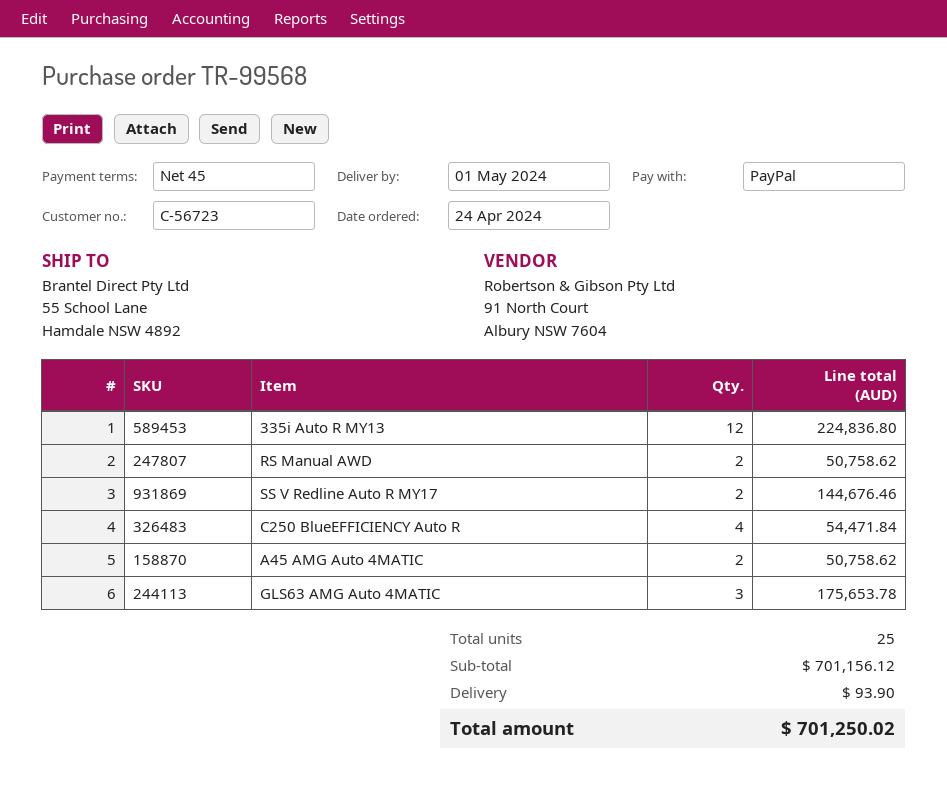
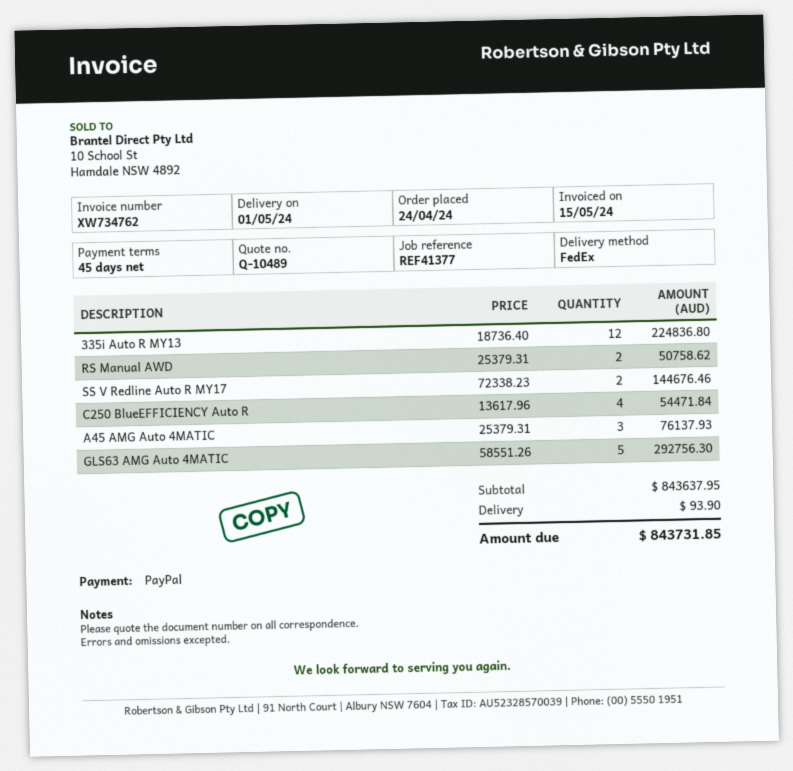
A45 AMG Auto 4MATIC: 2 for 50758.62 -> 3 for 76137.93
GLS63 AMG Auto 4MATIC: 3 for 175653.78 -> 5 for 292756.30
subtotal: 701156.12 -> 843637.95
total: 701250.02 -> 843731.85

